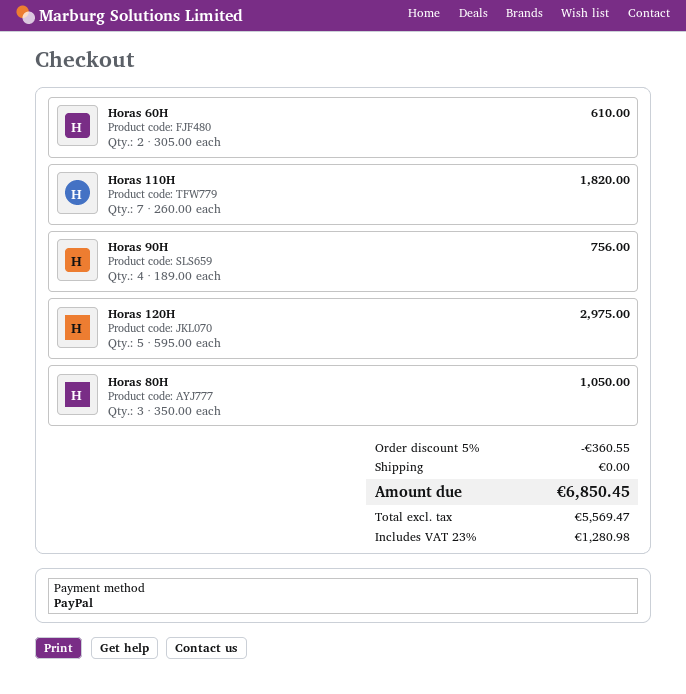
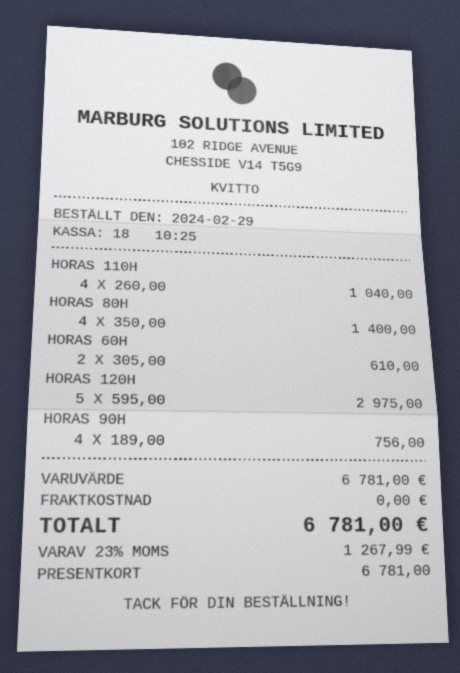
payment method: PayPal -> gift card
Horas 110H: 7 x 260.00 = 1820.00 -> 4 x 260.00 = 1040.00
Horas 80H: 3 x 350.00 = 1050.00 -> 4 x 350.00 = 1400.00
discount: 5% = 360.55 -> none
tax: 23% = 1280.98 -> 23% = 1267.99
total: 6850.45 -> 6781.00

